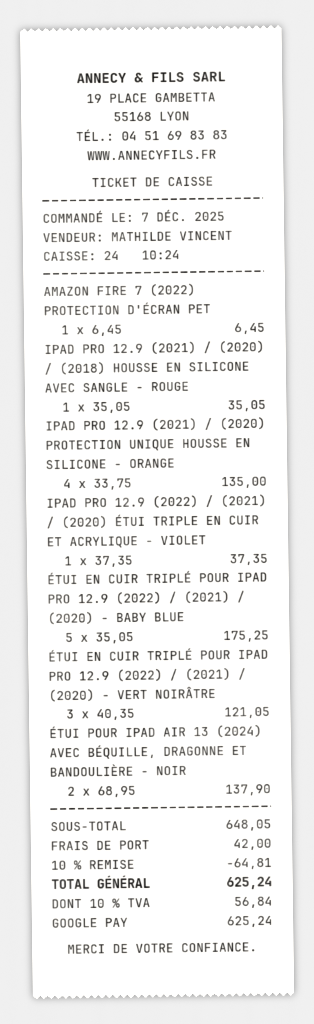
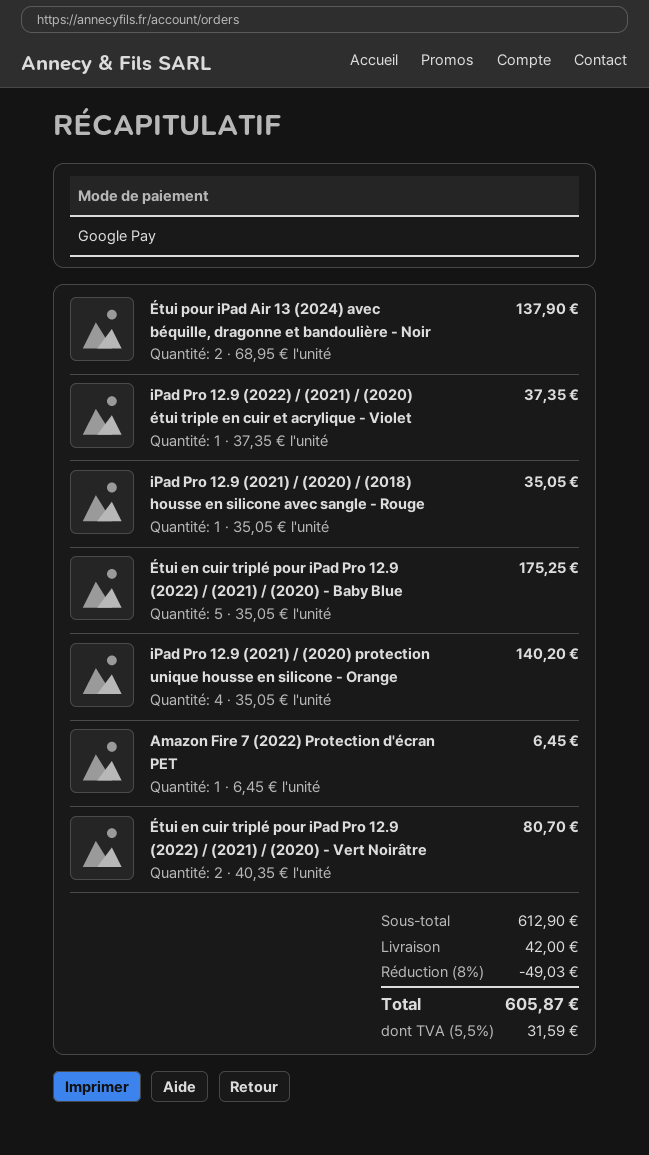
IPAD PRO 12.9 (2021) / (2020) PROTECTION UNIQUE HOUSSE EN SILICONE - ORANGE: 4 x 33.75 = 135.00 -> 4 x 35.05 = 140.20
ÉTUI EN CUIR TRIPLÉ POUR IPAD PRO 12.9 (2022) / (2021) / (2020) - VERT NOIRÂTRE: 3 x 40.35 = 121.05 -> 2 x 40.35 = 80.70
subtotal: 648.05 -> 612.90
discount: 10% = 64.81 -> 8% = 49.03
tax: 10% = 56.84 -> 5.5% = 31.59
total: 625.24 -> 605.87

